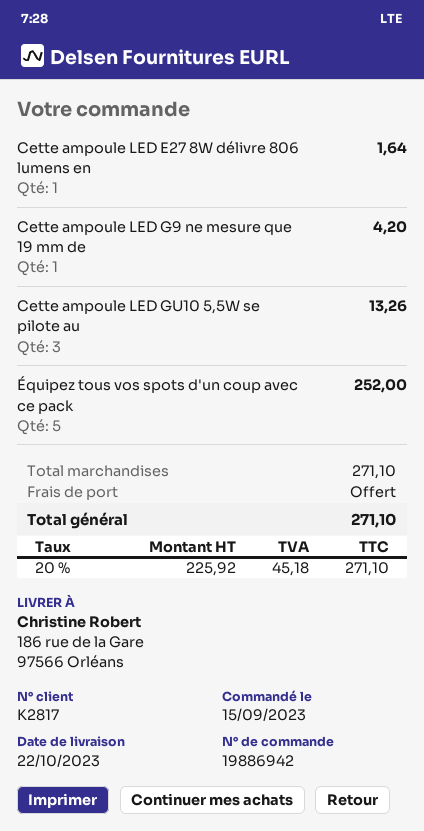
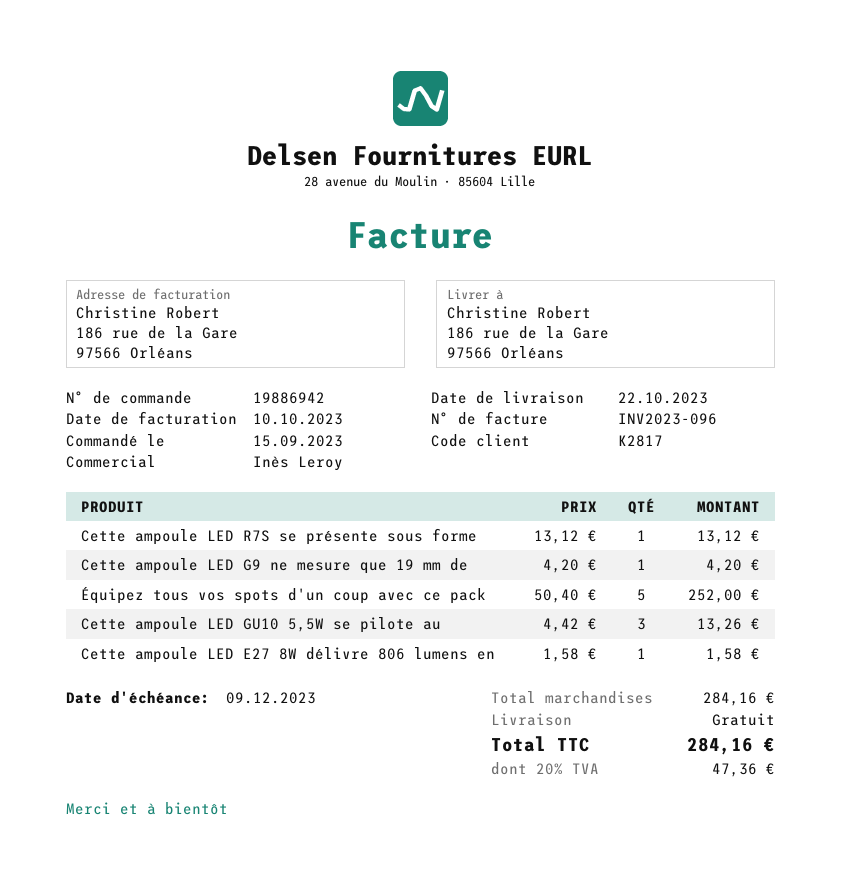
Cette ampoule LED E27 8W délivre 806 lumens en: 1 for 1.64 -> 1 for 1.58
Cette ampoule LED R7S se présente sous forme: none -> 1 for 13.12
subtotal: 271.10 -> 284.16
tax: 20% = 45.18 -> 20% = 47.36
total: 271.10 -> 284.16

